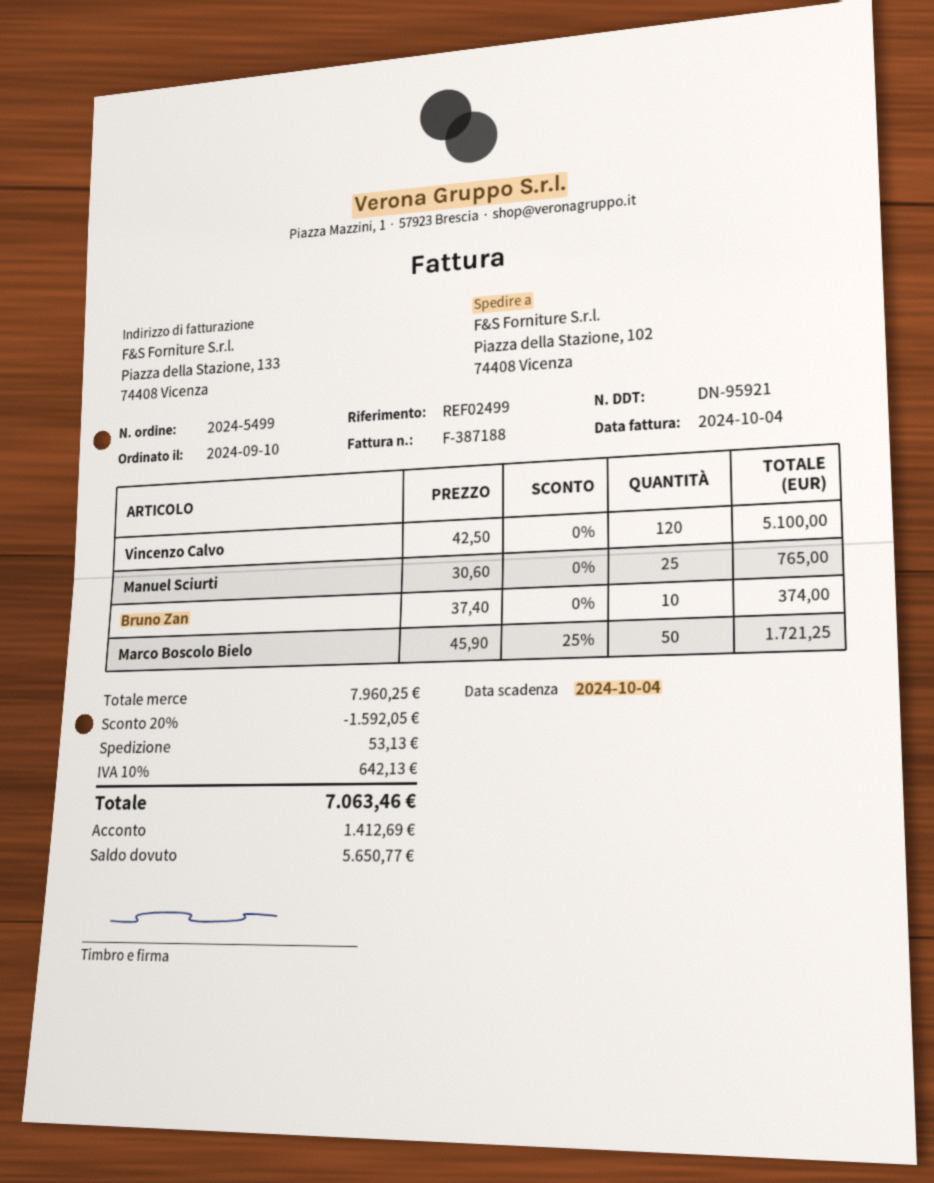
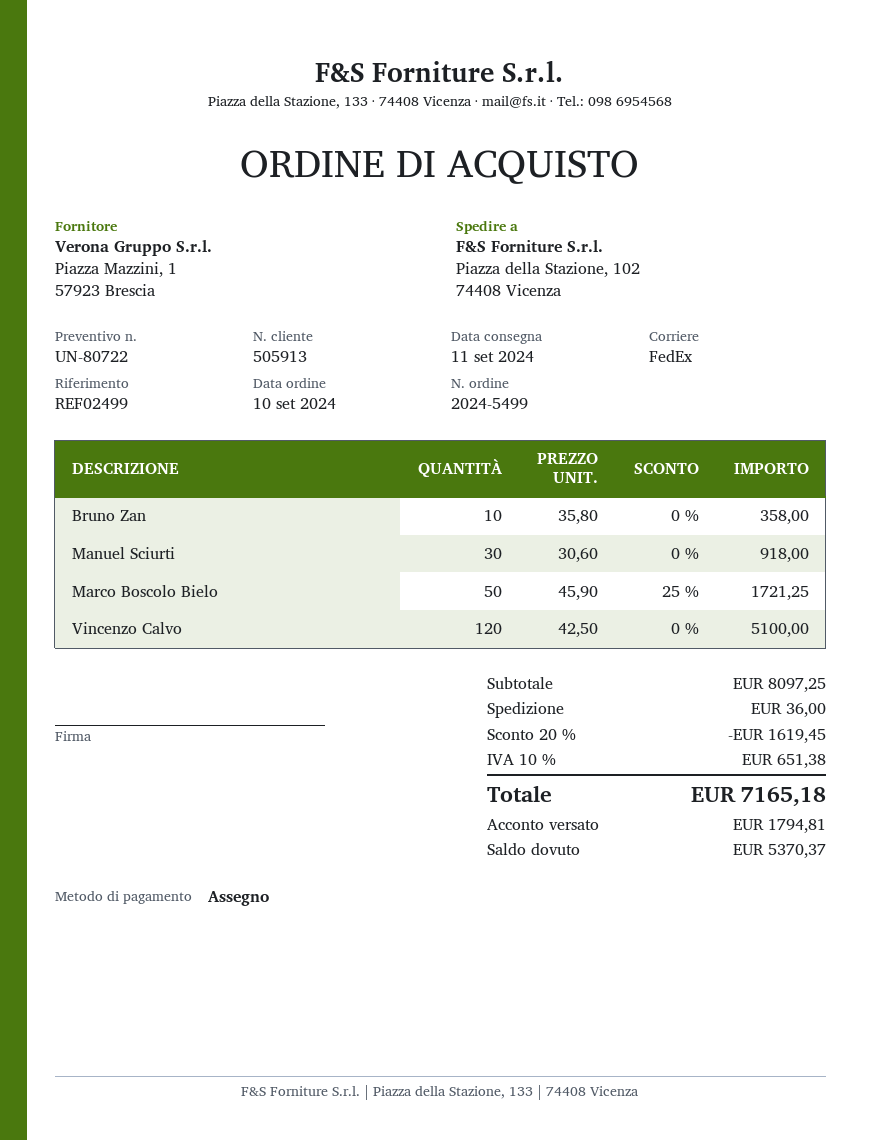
Manuel Sciurti: 25 x 30.60 = 765.00 -> 30 x 30.60 = 918.00
Bruno Zan: 10 x 37.40 = 374.00 -> 10 x 35.80 = 358.00
subtotal: 7960.25 -> 8097.25
discount: 20% = 1592.05 -> 20% = 1619.45
shipping: 53.13 -> 36.00
tax: 10% = 642.13 -> 10% = 651.38
total: 7063.46 -> 7165.18
deposit: 1412.69 -> 1794.81
balance: 5650.77 -> 5370.37

